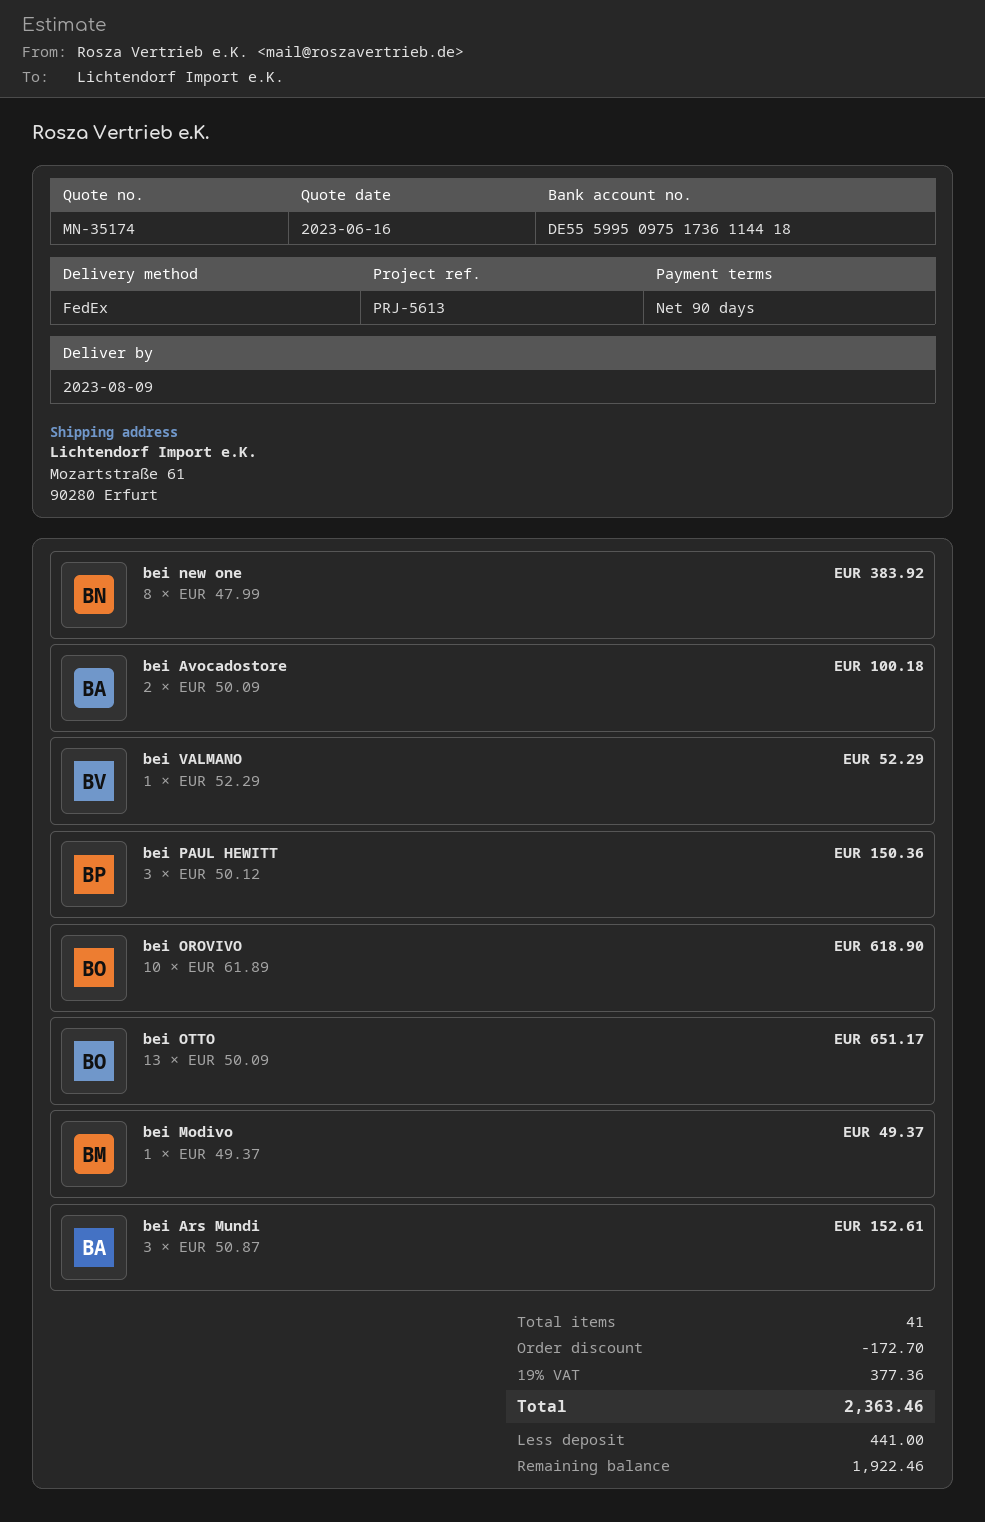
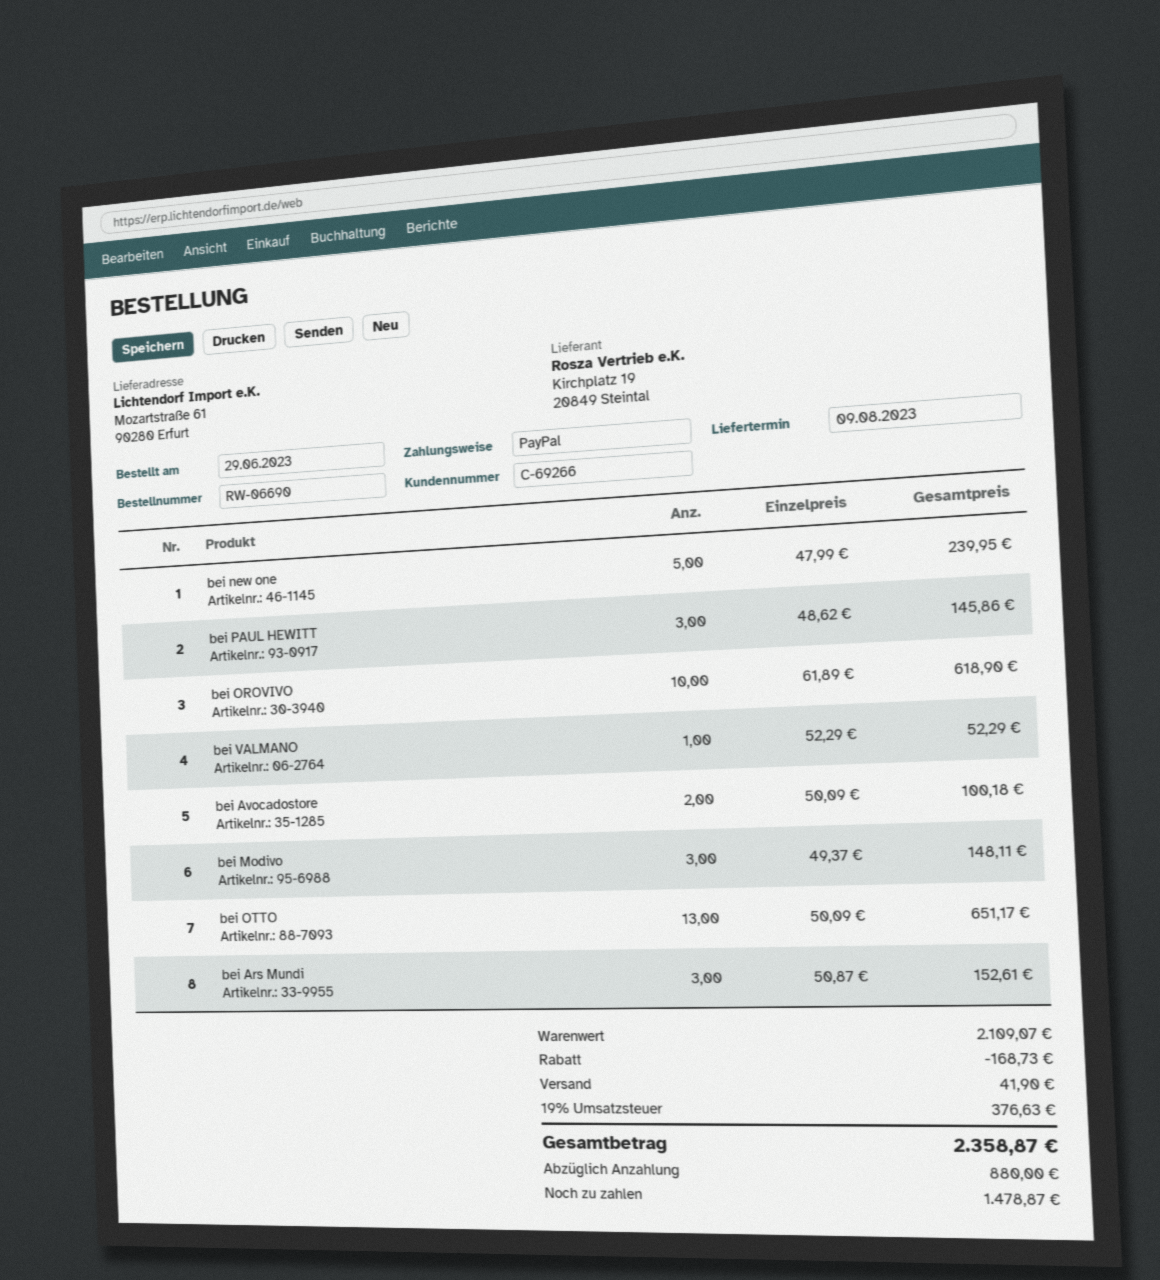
bei new one: 8 x 47.99 = 383.92 -> 5 x 47.99 = 239.95
bei PAUL HEWITT: 3 x 50.12 = 150.36 -> 3 x 48.62 = 145.86
bei Modivo: 1 x 49.37 = 49.37 -> 3 x 49.37 = 148.11
discount: 172.70 -> 168.73
shipping: none -> 41.90
tax: 19% = 377.36 -> 19% = 376.63
total: 2363.46 -> 2358.87
deposit: 441.00 -> 880.00
balance: 1922.46 -> 1478.87

